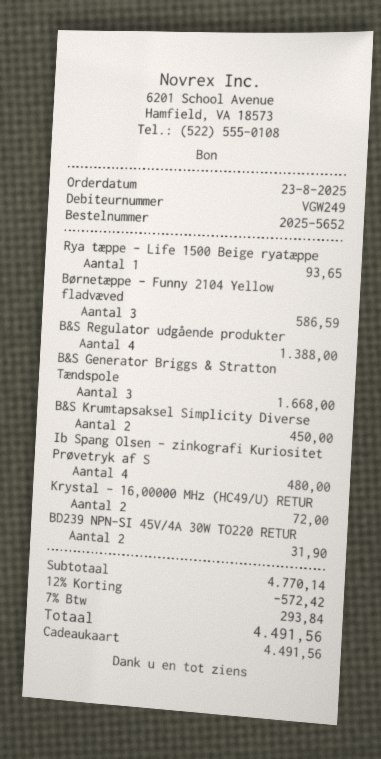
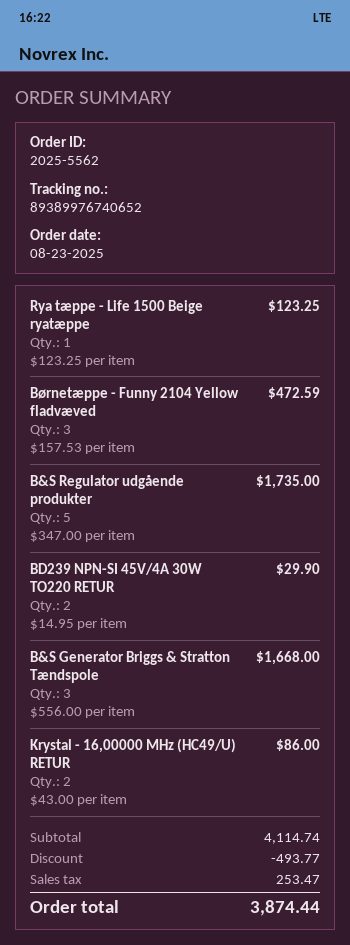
order number: 2025-5652 -> 2025-5562
Rya tæppe - Life 1500 Beige ryatæppe: 1 for 93.65 -> 1 for 123.25
Børnetæppe - Funny 2104 Yellow fladvæved: 3 for 586.59 -> 3 for 472.59
B&S Regulator udgående produkter: 4 for 1388.00 -> 5 for 1735.00
B&S Krumtapsaksel Simplicity Diverse: 2 for 450.00 -> none
Ib Spang Olsen - zinkografi Kuriositet Prøvetryk af S: 4 for 480.00 -> none
Krystal - 16,00000 MHz (HC49/U) RETUR: 2 for 72.00 -> 2 for 86.00
BD239 NPN-SI 45V/4A 30W TO220 RETUR: 2 for 31.90 -> 2 for 29.90
subtotal: 4770.14 -> 4114.74
discount: 572.42 -> 493.77
tax: 293.84 -> 253.47
total: 4491.56 -> 3874.44

